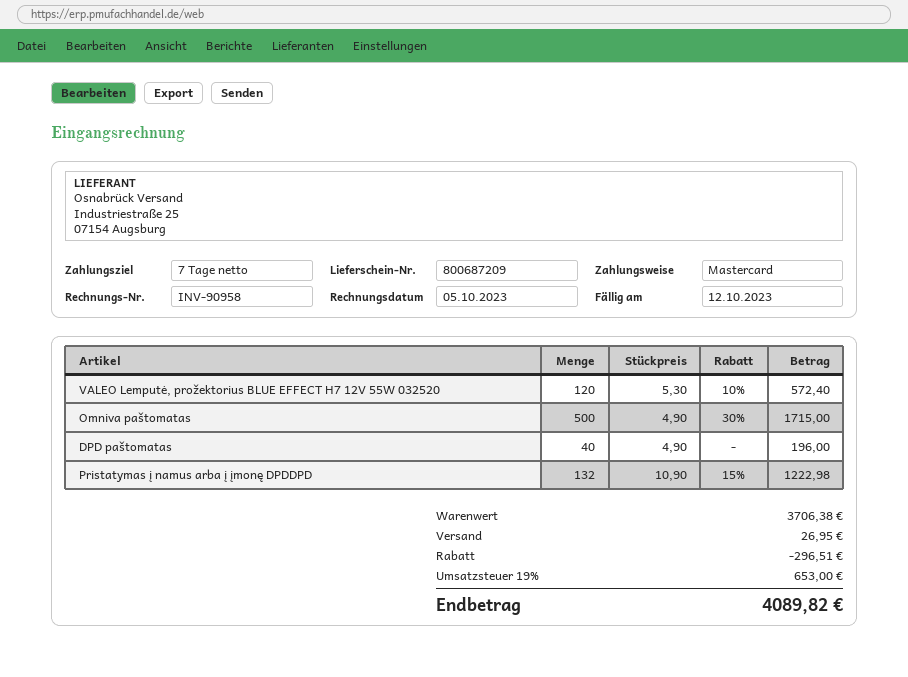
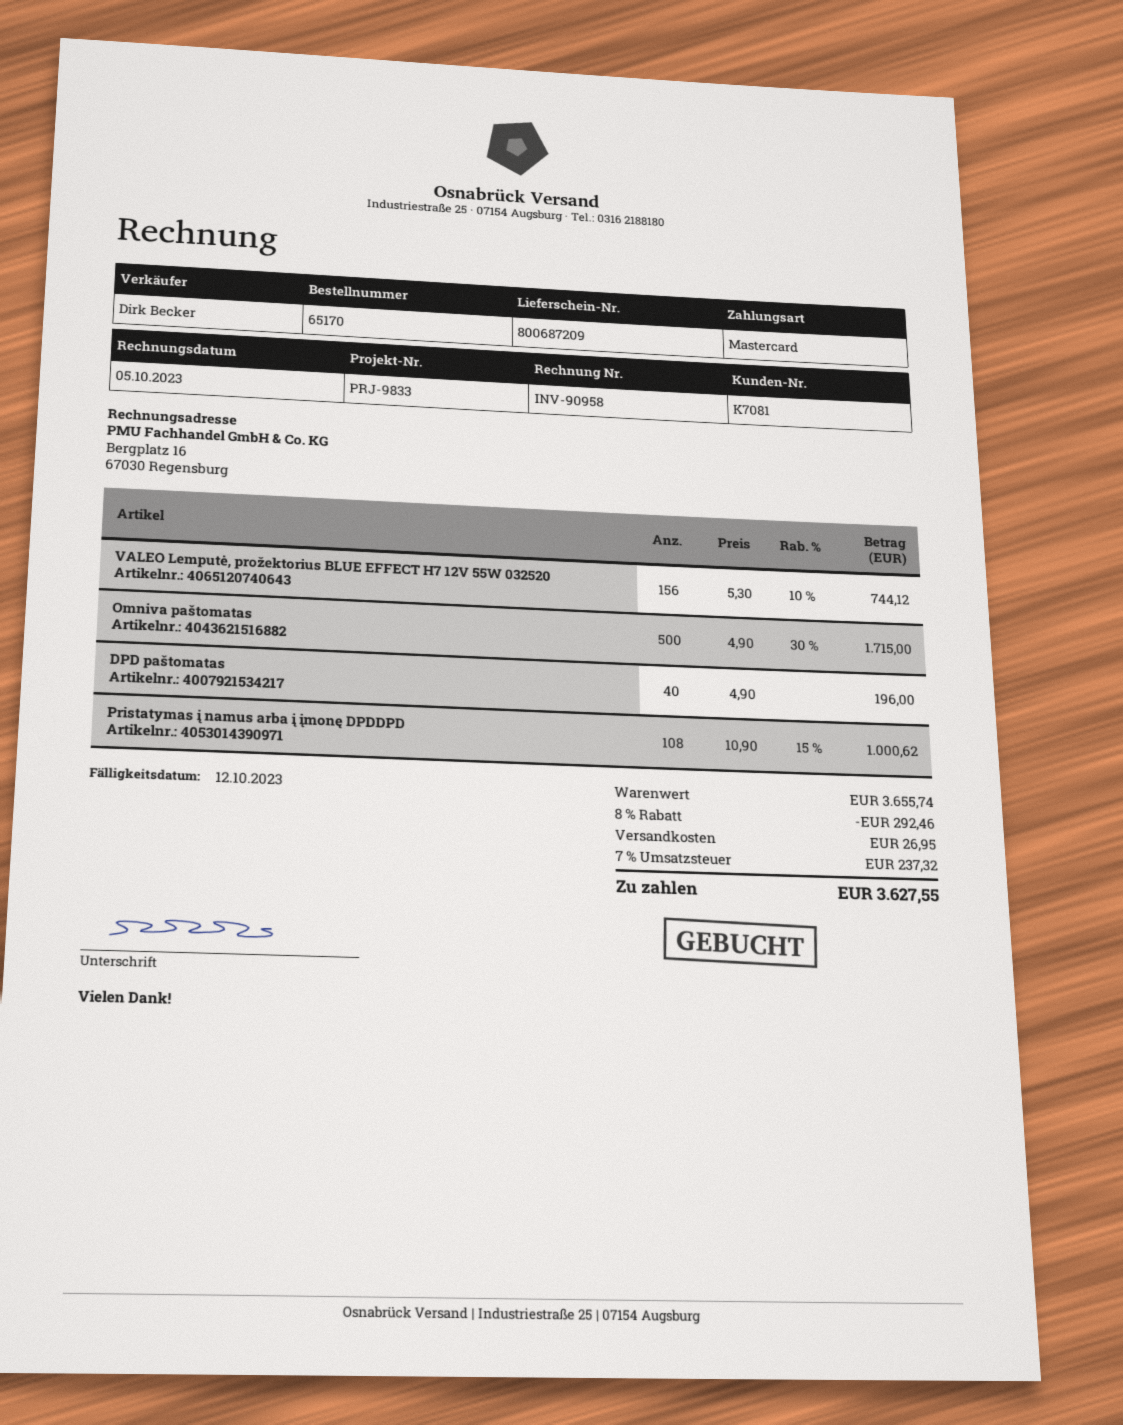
VALEO Lemputė, prožektorius BLUE EFFECT H7 12V 55W 032520: 120 x 5.30 - 10% = 572.40 -> 156 x 5.30 - 10% = 744.12
Pristatymas į namus arba į įmonę DPDDPD: 132 x 10.90 - 15% = 1222.98 -> 108 x 10.90 - 15% = 1000.62
subtotal: 3706.38 -> 3655.74
discount: 296.51 -> 292.46
tax: 19% = 653.00 -> 7% = 237.32
total: 4089.82 -> 3627.55

